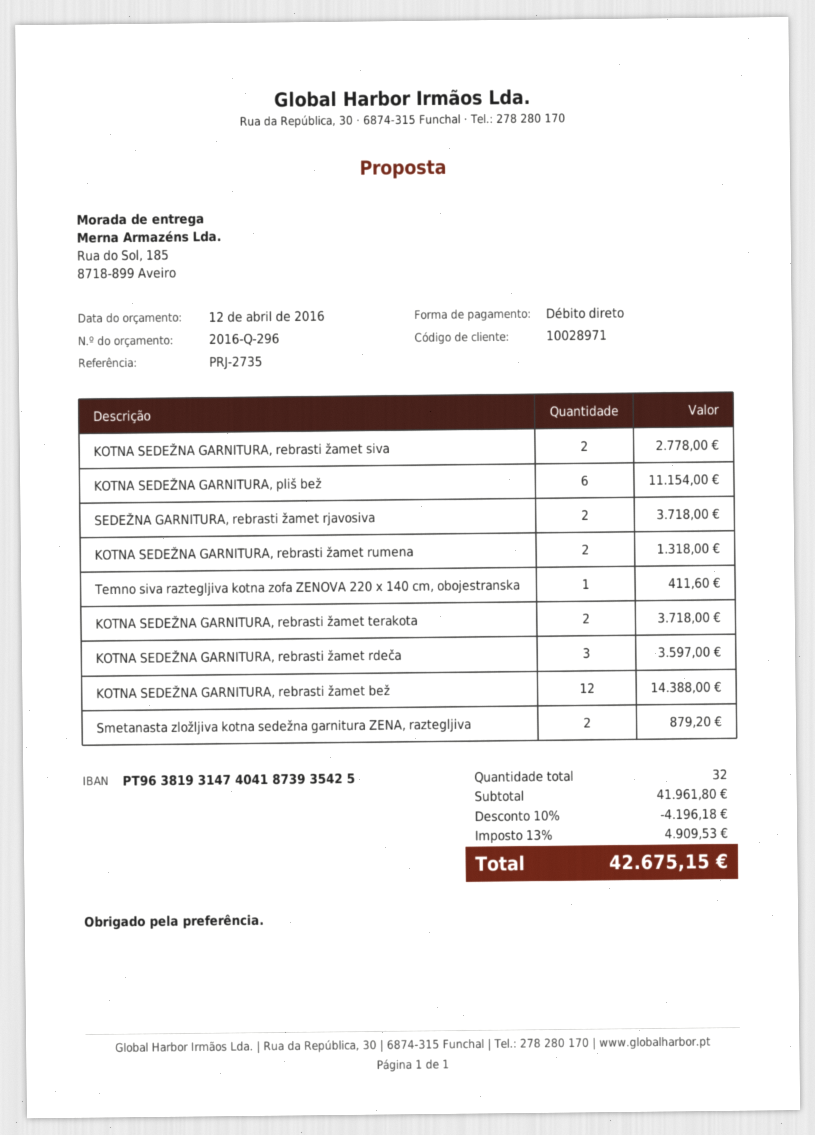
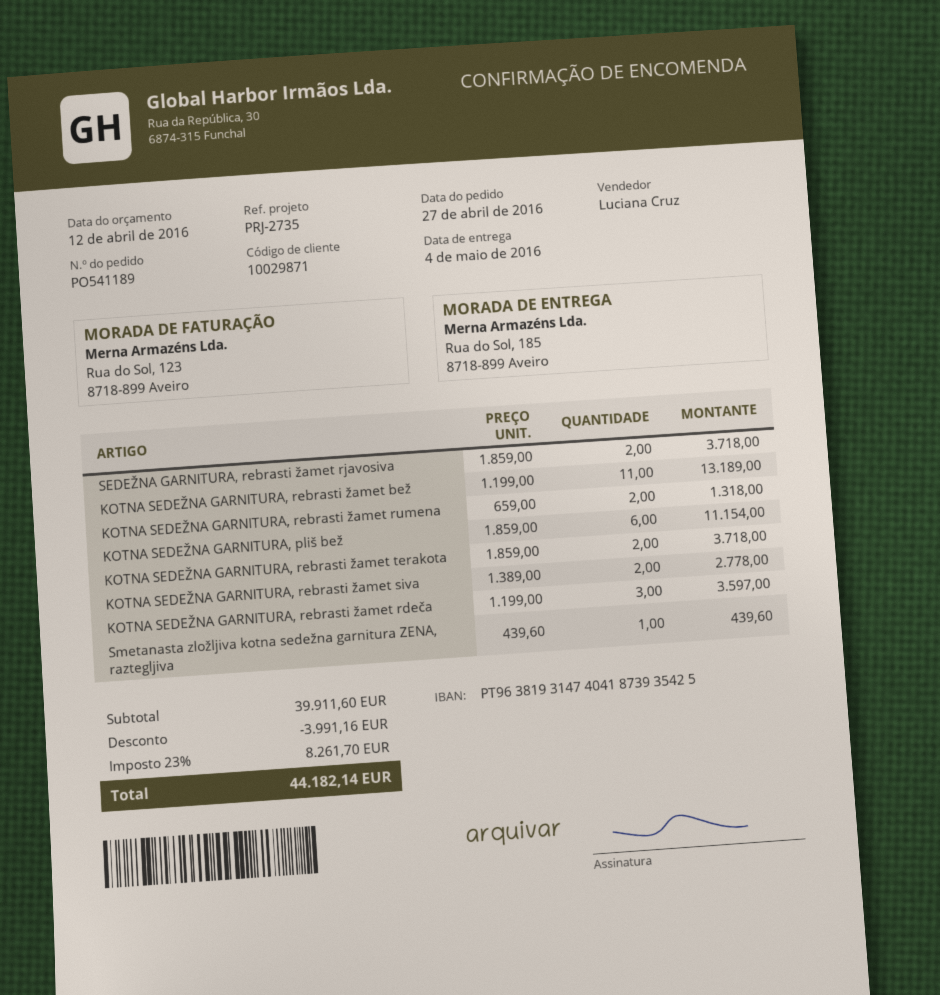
customer number: 10028971 -> 10029871
Temno siva raztegljiva kotna zofa ZENOVA 220 x 140 cm, obojestranska: 1 for 411.60 -> none
KOTNA SEDEŽNA GARNITURA, rebrasti žamet bež: 12 for 14388.00 -> 11 for 13189.00
Smetanasta zložljiva kotna sedežna garnitura ZENA, raztegljiva: 2 for 879.20 -> 1 for 439.60
subtotal: 41961.80 -> 39911.60
discount: 4196.18 -> 3991.16
tax: 13% = 4909.53 -> 23% = 8261.70
total: 42675.15 -> 44182.14

